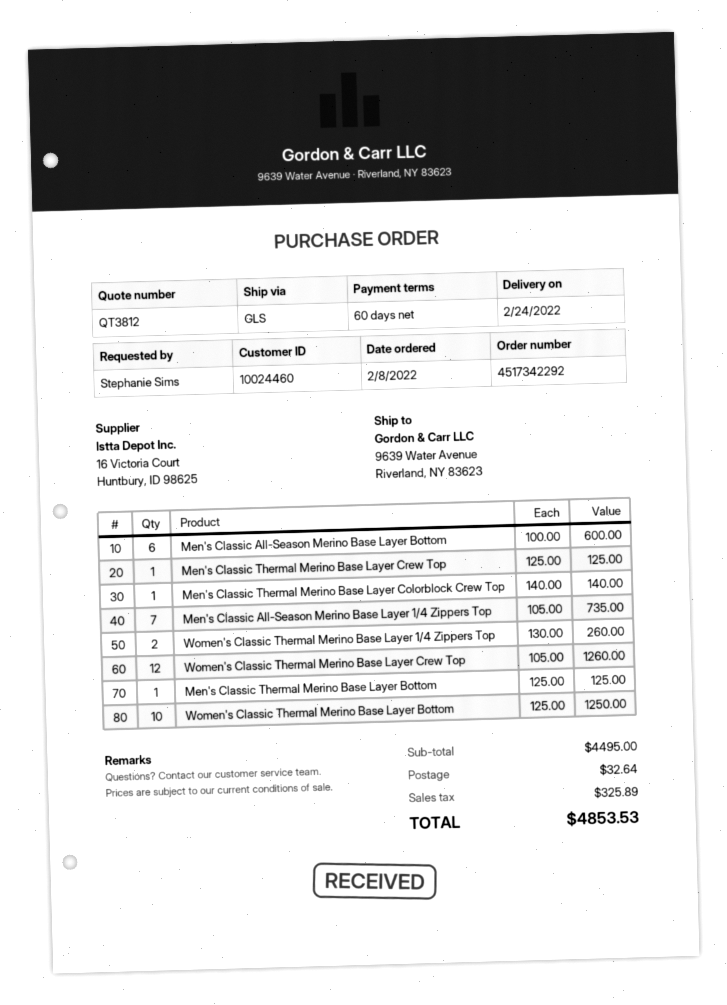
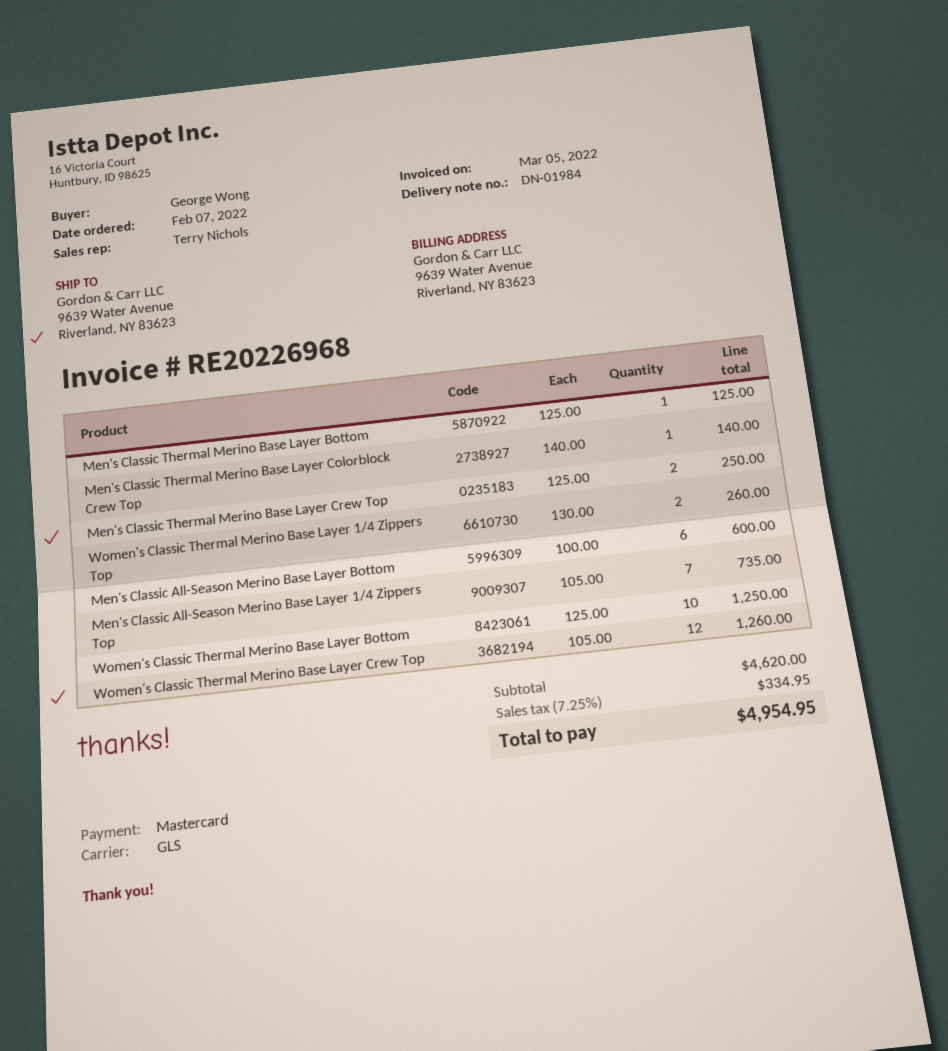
order date: 2022-02-08 -> 2022-02-07
ordered by: Stephanie Sims -> George Wong
Men's Classic Thermal Merino Base Layer Crew Top: 1 x 125.00 = 125.00 -> 2 x 125.00 = 250.00
subtotal: 4495.00 -> 4620.00
shipping: 32.64 -> none
tax: 325.89 -> 334.95
total: 4853.53 -> 4954.95

